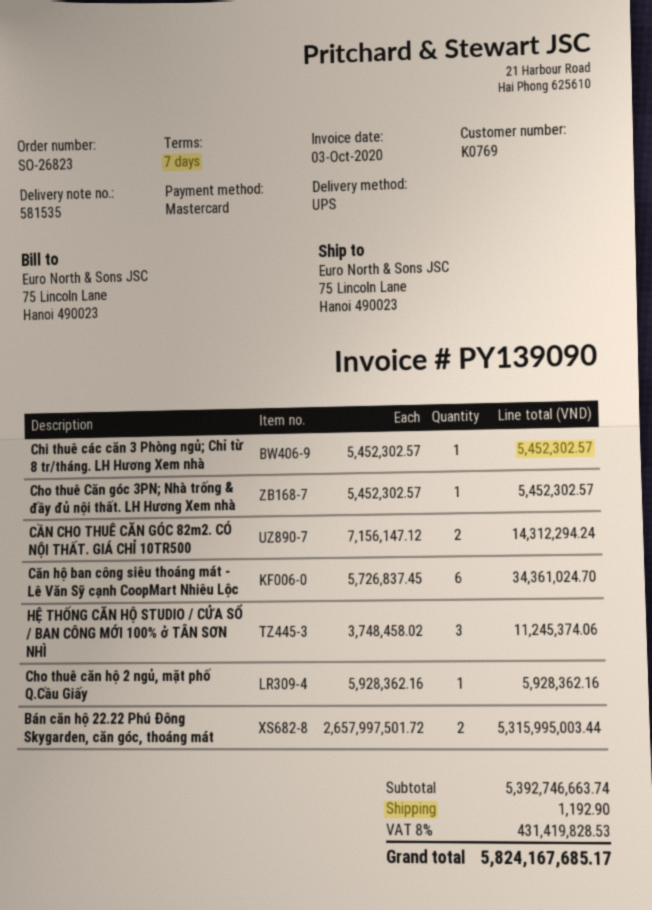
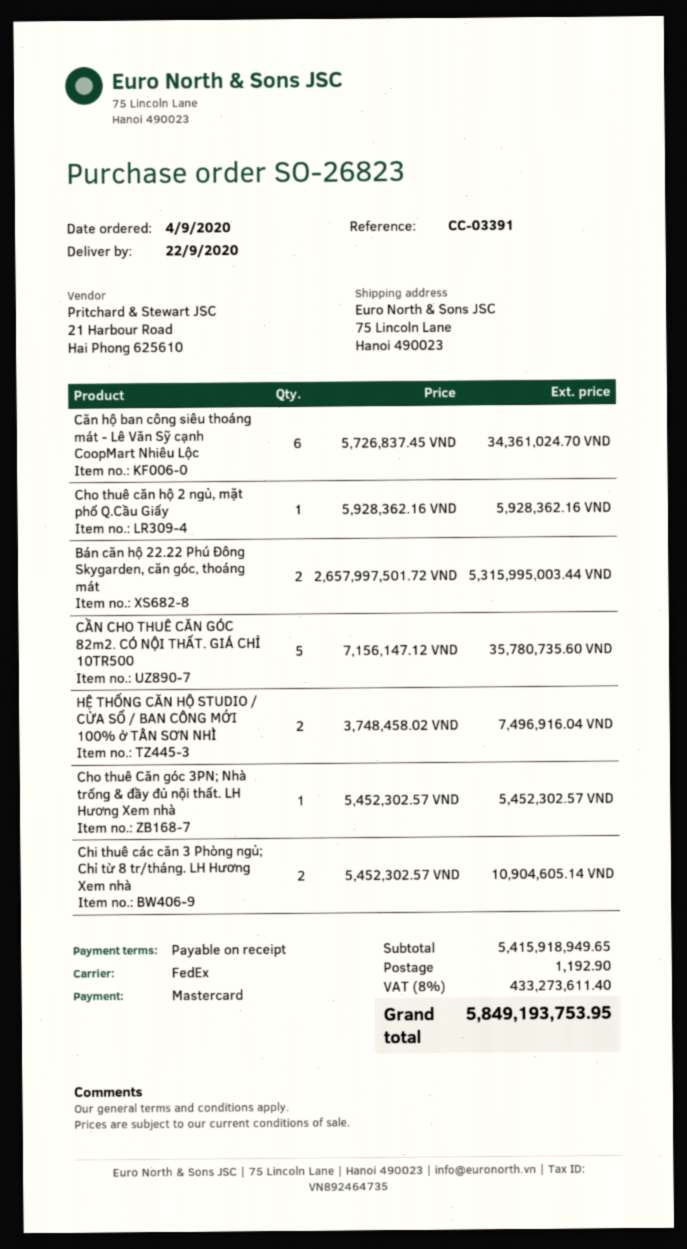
payment terms: 7 days -> on receipt
shipping method: UPS -> FedEx
Chi thuê các căn 3 Phòng ngủ; Chỉ từ 8 tr/tháng. LH Hương Xem nhà: 1 x 5452302.57 = 5452302.57 -> 2 x 5452302.57 = 10904605.14
CẦN CHO THUÊ CĂN GÓC 82m2. CÓ NỘI THẤT. GIÁ CHỈ 10TR500: 2 x 7156147.12 = 14312294.24 -> 5 x 7156147.12 = 35780735.60
HỆ THỐNG CĂN HỘ STUDIO / CỬA SỔ / BAN CÔNG MỚI 100% ở TÂN SƠN NHÌ: 3 x 3748458.02 = 11245374.06 -> 2 x 3748458.02 = 7496916.04
subtotal: 5392746663.74 -> 5415918949.65
tax: 8% = 431419828.53 -> 8% = 433273611.40
total: 5824167685.17 -> 5849193753.95

